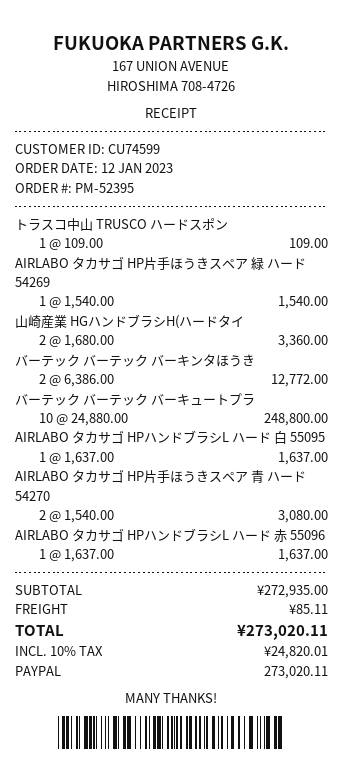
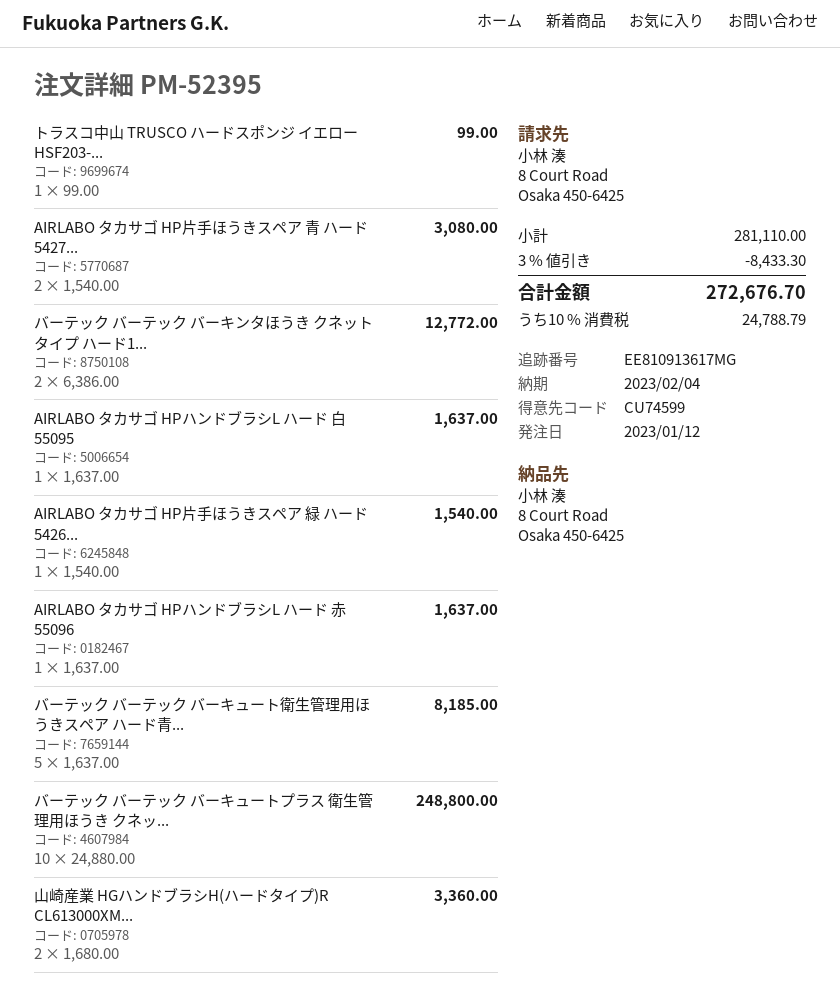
トラスコ中山 TRUSCO ハードスポン: 1 x 109.00 = 109.00 -> 1 x 99.00 = 99.00
バーテック バーテック バーキュート衛生管理用ほうきスペア ハード青...: none -> 5 x 1637.00 = 8185.00
subtotal: 272935.00 -> 281110.00
discount: none -> 3% = 8433.30
shipping: 85.11 -> none
tax: 10% = 24820.01 -> 10% = 24788.79
total: 273020.11 -> 272676.70

